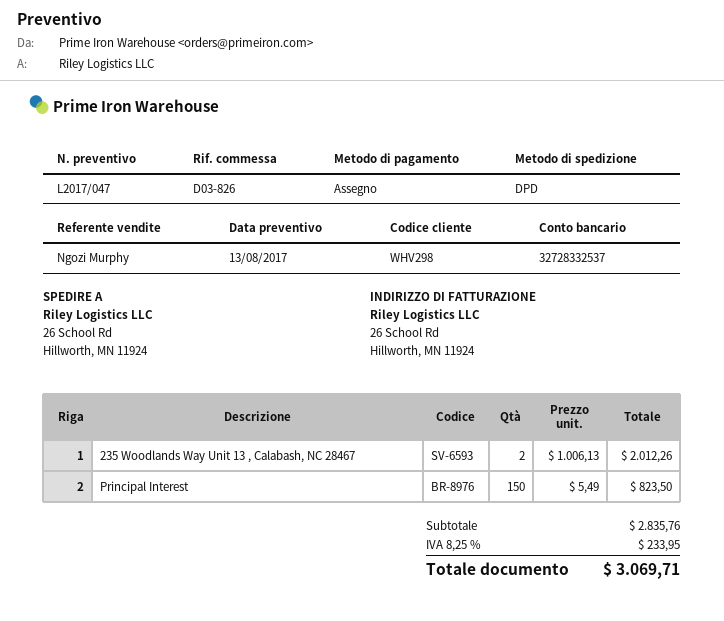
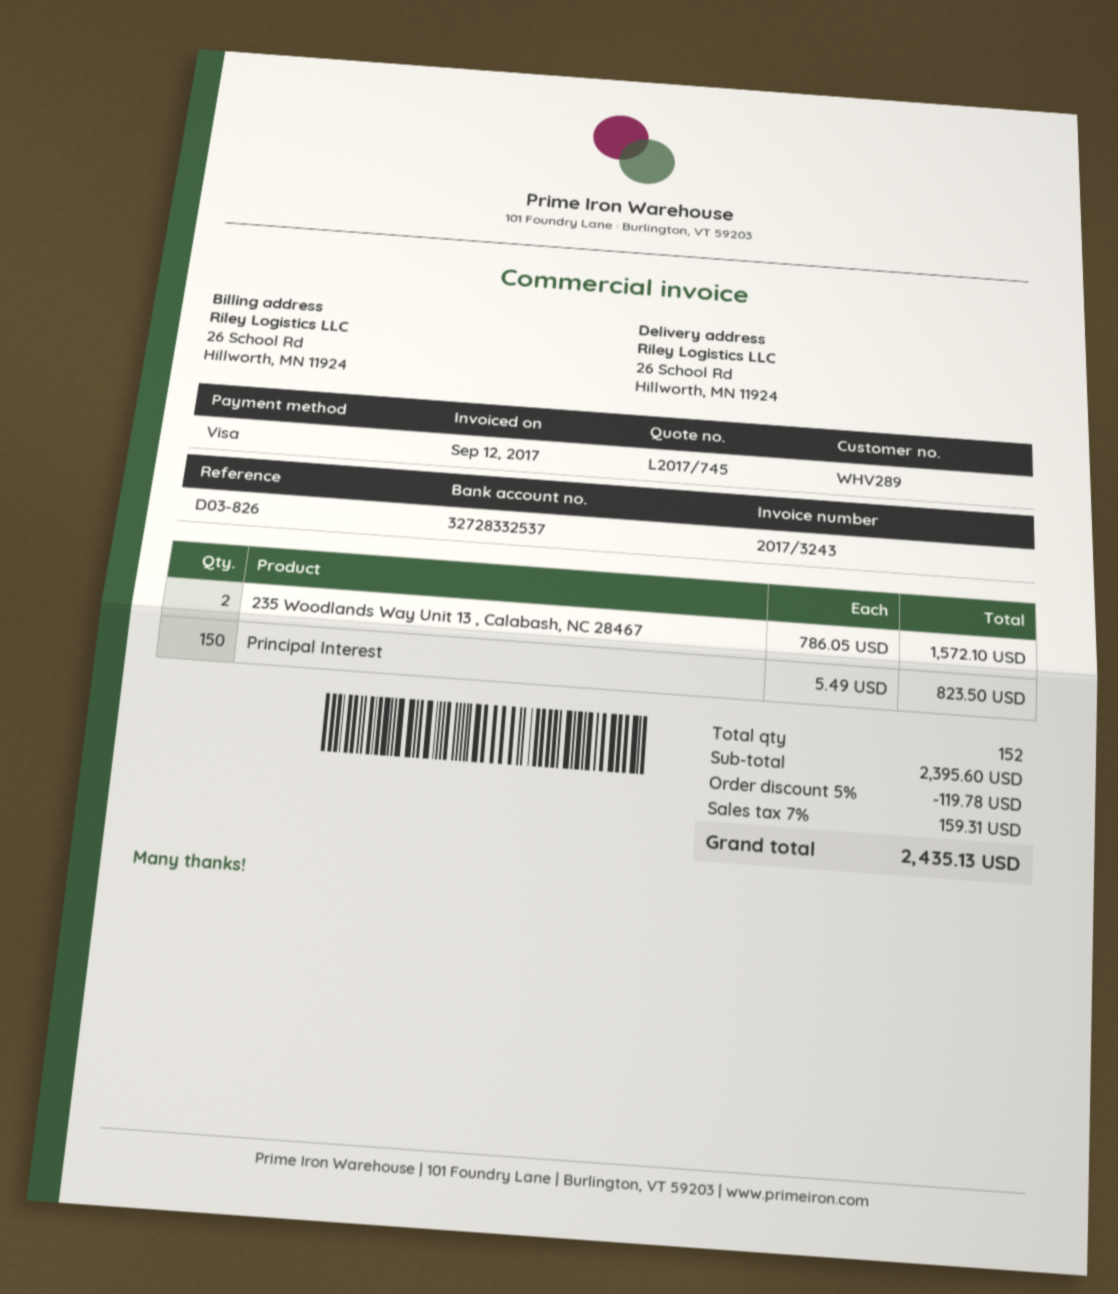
quote number: L2017/047 -> L2017/745
customer number: WHV298 -> WHV289
payment method: cheque -> Visa
235 Woodlands Way Unit 13 , Calabash, NC 28467: 2 x 1006.13 = 2012.26 -> 2 x 786.05 = 1572.10
subtotal: 2835.76 -> 2395.60
discount: none -> 5% = 119.78
tax: 8.25% = 233.95 -> 7% = 159.31
total: 3069.71 -> 2435.13

